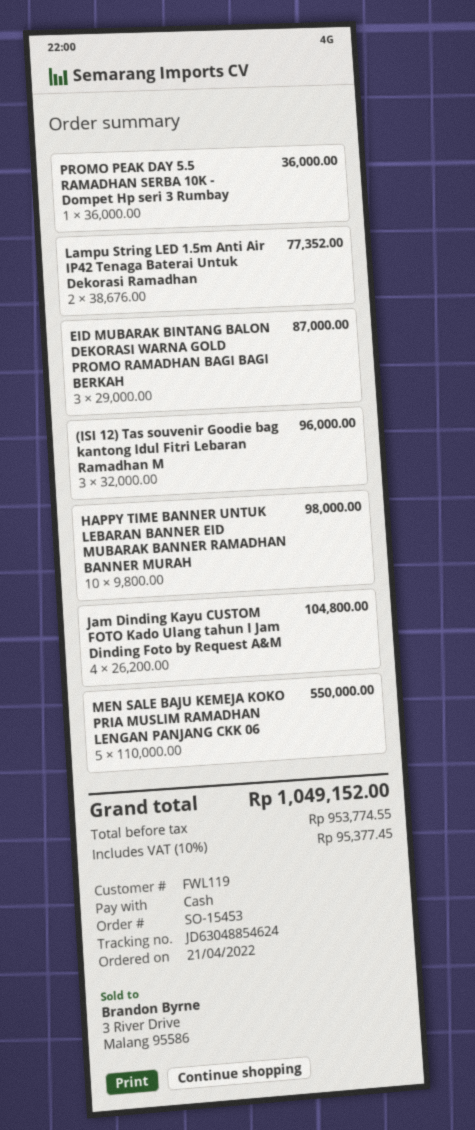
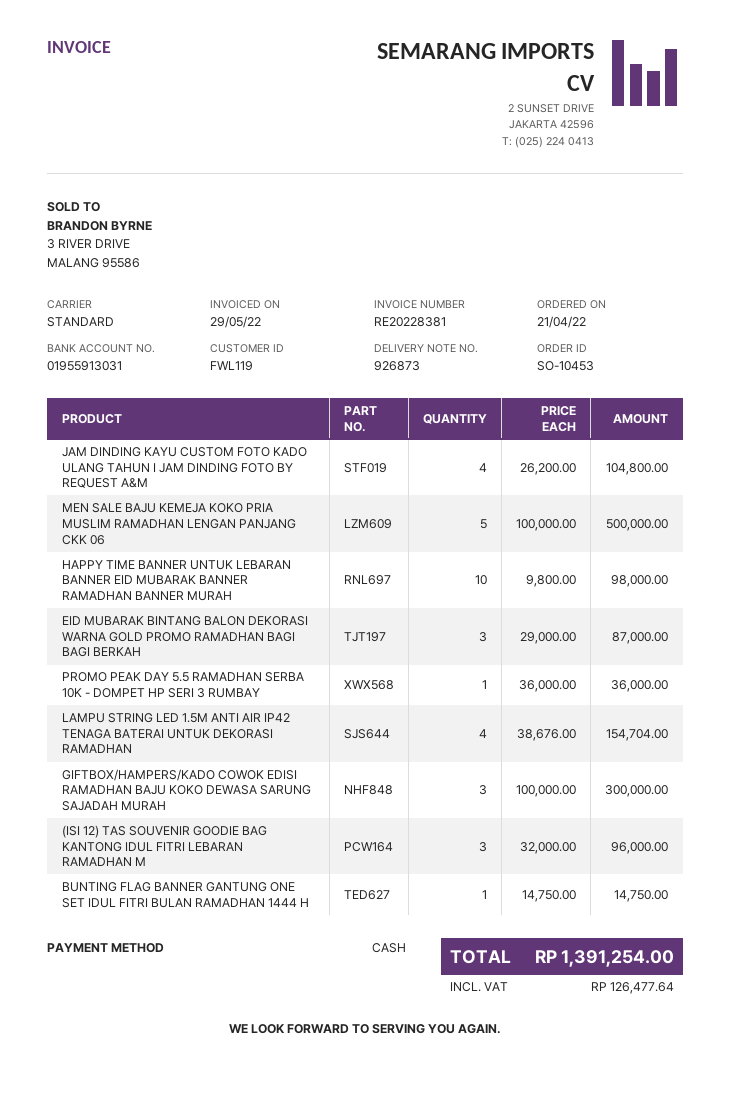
order number: SO-15453 -> SO-10453
Lampu String LED 1.5m Anti Air IP42 Tenaga Baterai Untuk Dekorasi Ramadhan: 2 x 38676.00 = 77352.00 -> 4 x 38676.00 = 154704.00
MEN SALE BAJU KEMEJA KOKO PRIA MUSLIM RAMADHAN LENGAN PANJANG CKK 06: 5 x 110000.00 = 550000.00 -> 5 x 100000.00 = 500000.00
GIFTBOX/HAMPERS/KADO COWOK EDISI RAMADHAN BAJU KOKO DEWASA SARUNG SAJADAH MURAH: none -> 3 x 100000.00 = 300000.00
BUNTING FLAG BANNER GANTUNG ONE SET IDUL FITRI BULAN RAMADHAN 1444 H: none -> 1 x 14750.00 = 14750.00
tax: 95377.45 -> 126477.64
total: 1049152.00 -> 1391254.00

